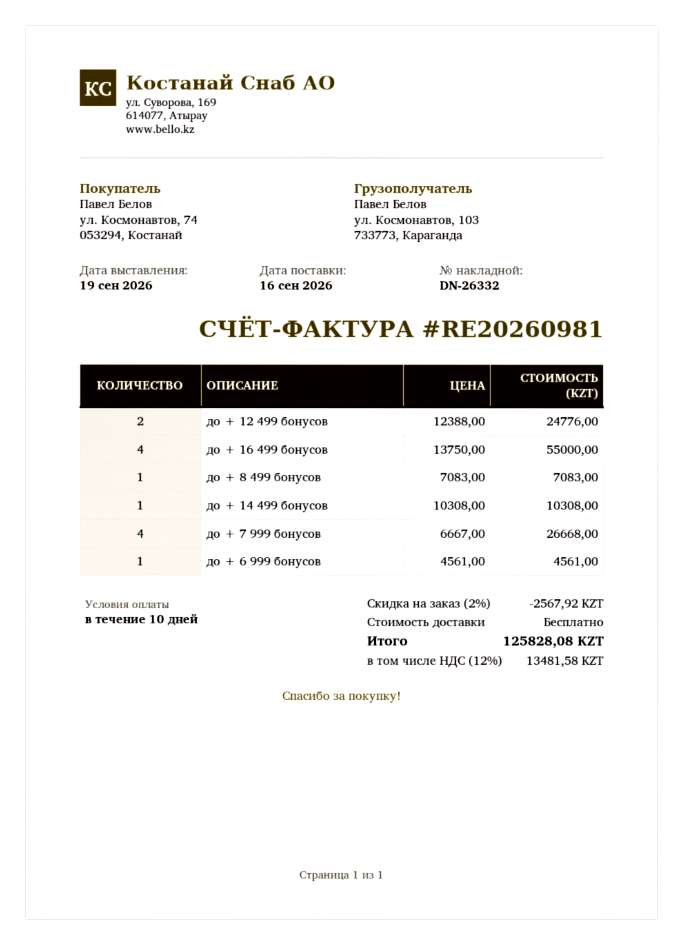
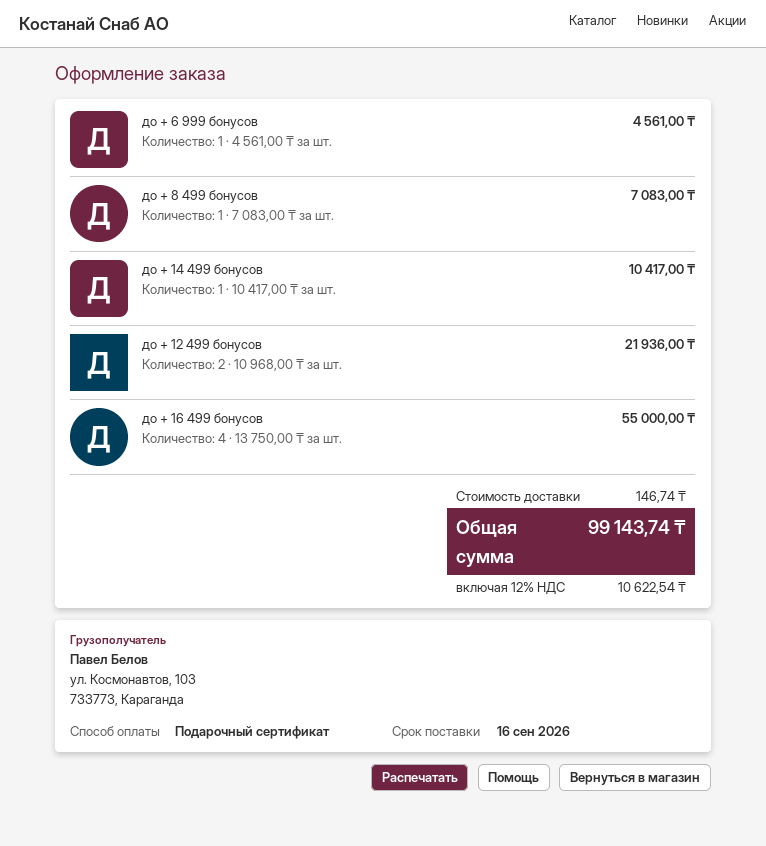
до + 12 499 бонусов: 2 x 12388.00 = 24776.00 -> 2 x 10968.00 = 21936.00
до + 14 499 бонусов: 1 x 10308.00 = 10308.00 -> 1 x 10417.00 = 10417.00
до + 7 999 бонусов: 4 x 6667.00 = 26668.00 -> none
discount: 2% = 2567.92 -> none
shipping: 0.00 -> 146.74
tax: 12% = 13481.58 -> 12% = 10622.54
total: 125828.08 -> 99143.74

